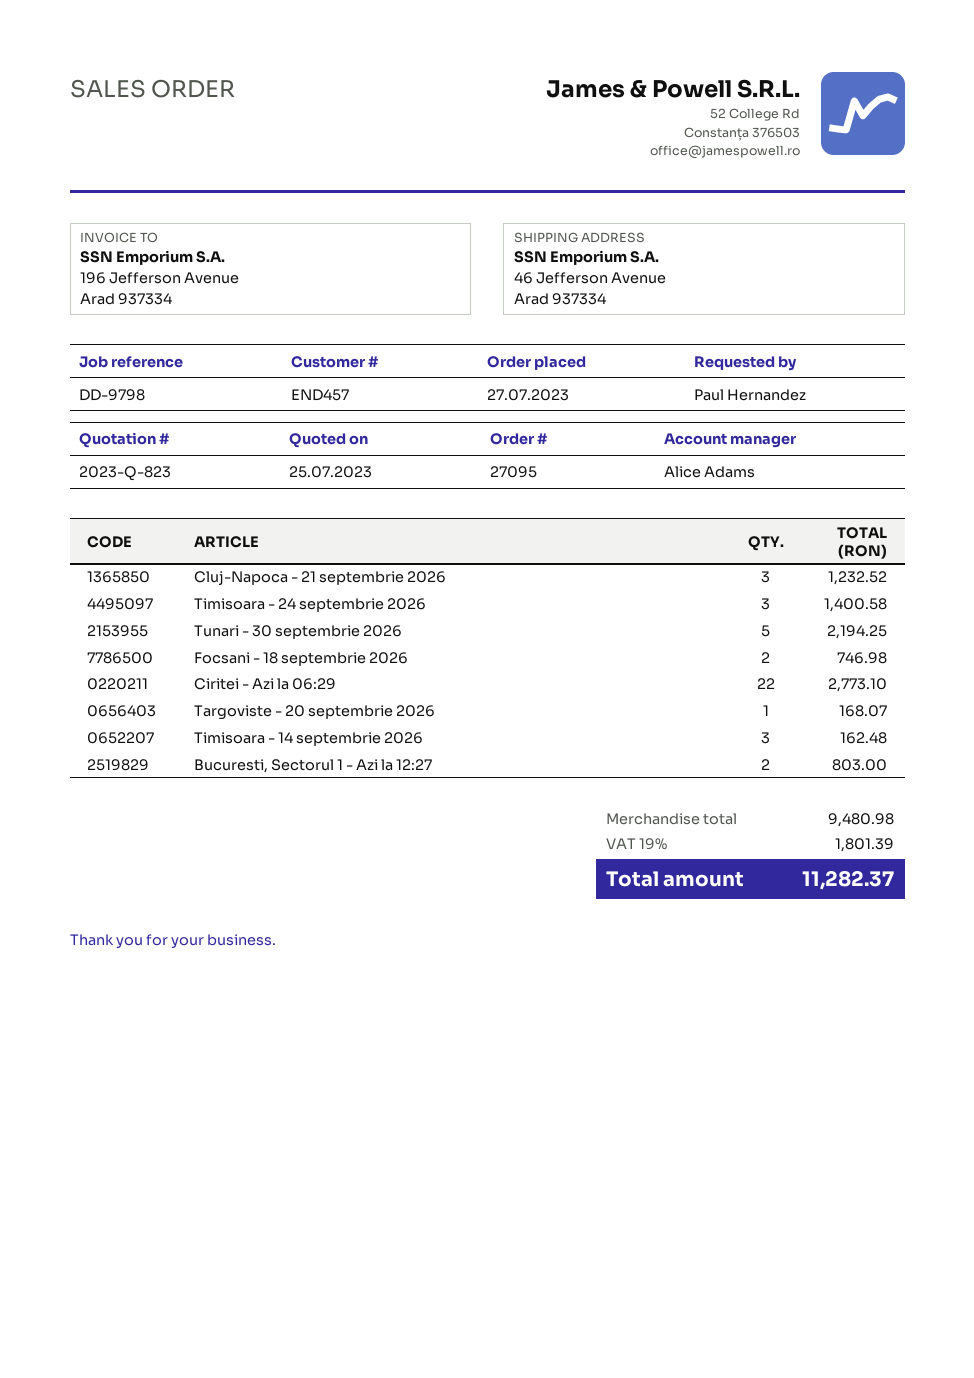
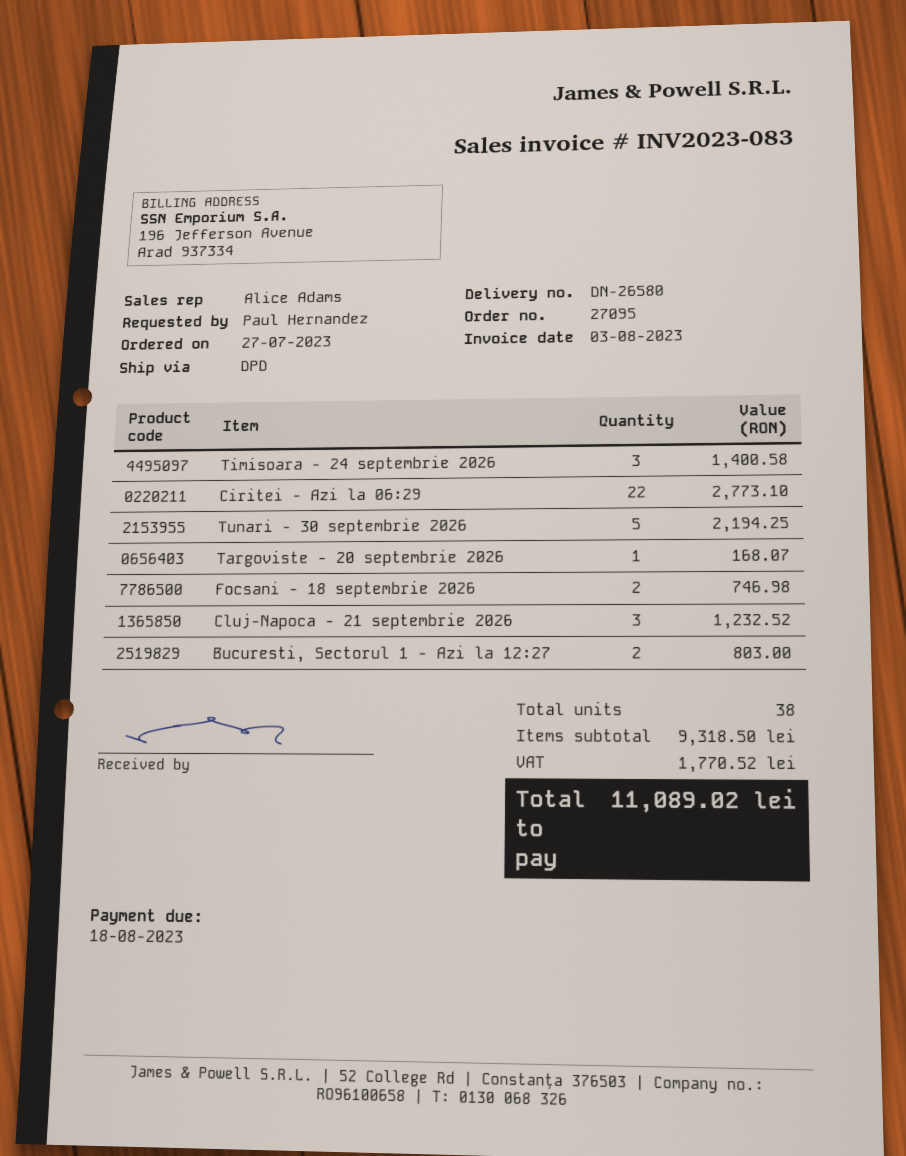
Timisoara - 14 septembrie 2026: 3 for 162.48 -> none
subtotal: 9480.98 -> 9318.50
tax: 1801.39 -> 1770.52
total: 11282.37 -> 11089.02

